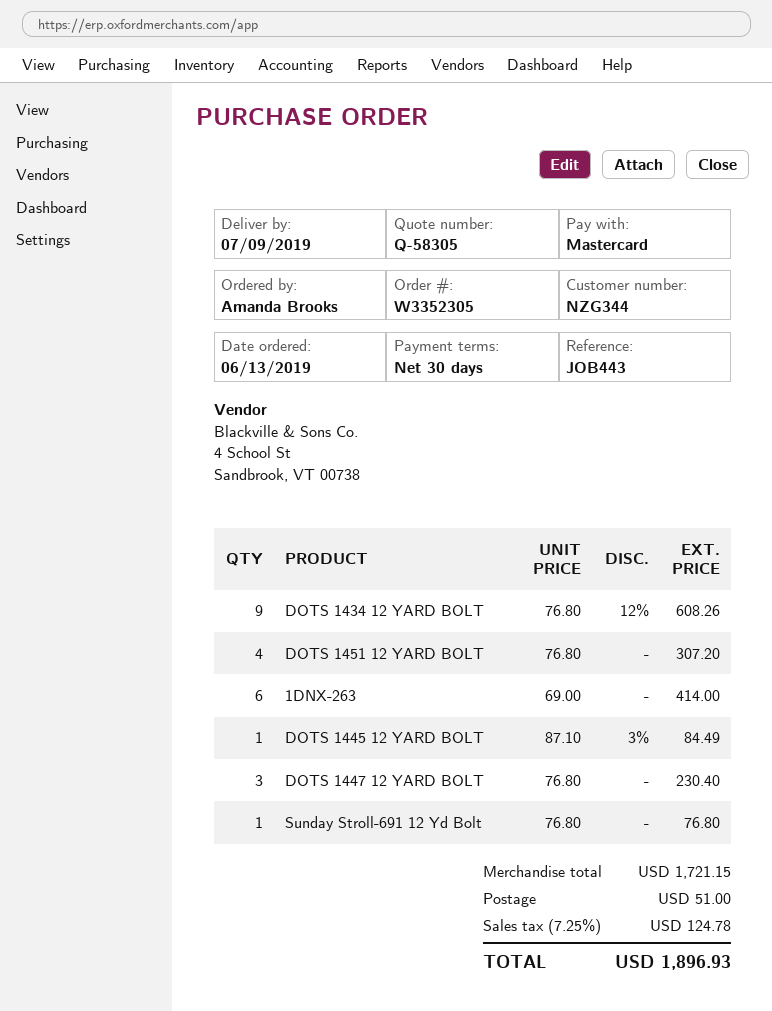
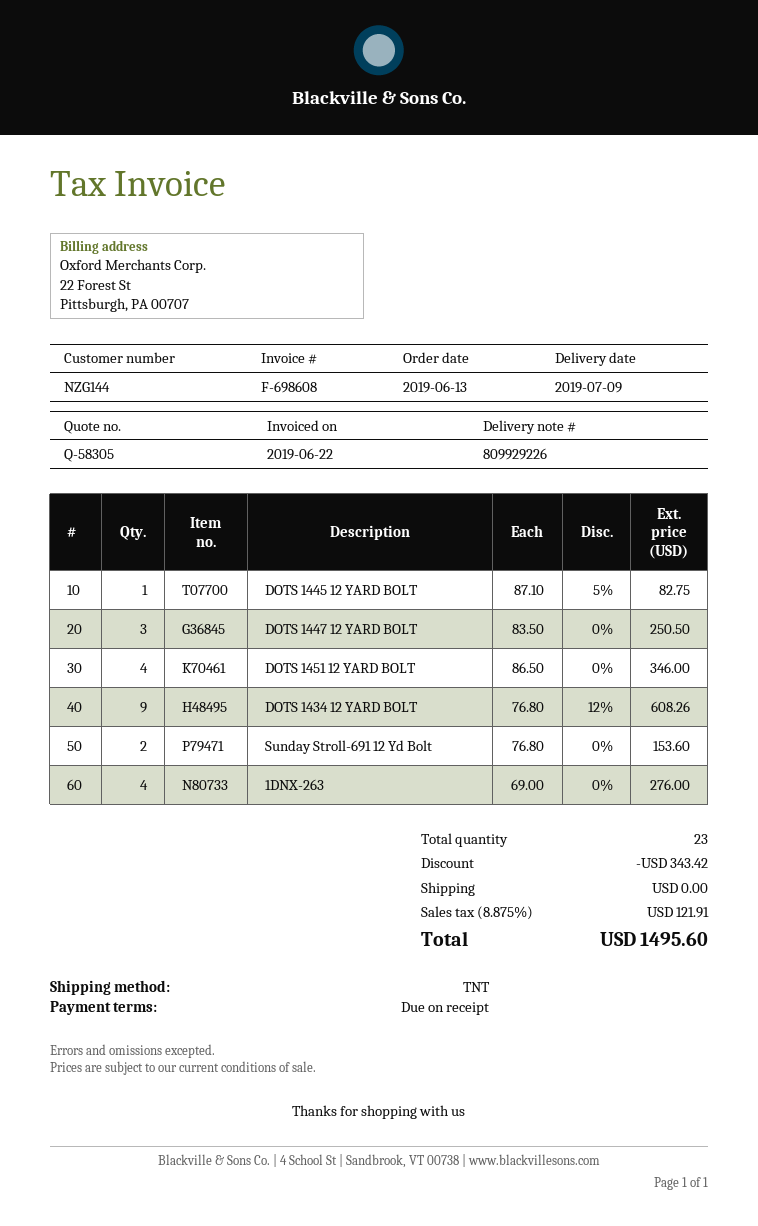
payment terms: 30 days -> on receipt
customer number: NZG344 -> NZG144
DOTS 1451 12 YARD BOLT: 4 x 76.80 = 307.20 -> 4 x 86.50 = 346.00
1DNX-263: 6 x 69.00 = 414.00 -> 4 x 69.00 = 276.00
DOTS 1445 12 YARD BOLT: 1 x 87.10 - 3% = 84.49 -> 1 x 87.10 - 5% = 82.75
DOTS 1447 12 YARD BOLT: 3 x 76.80 = 230.40 -> 3 x 83.50 = 250.50
Sunday Stroll-691 12 Yd Bolt: 1 x 76.80 = 76.80 -> 2 x 76.80 = 153.60
discount: none -> 343.42
shipping: 51.00 -> 0.00
tax: 7.25% = 124.78 -> 8.875% = 121.91
total: 1896.93 -> 1495.60

